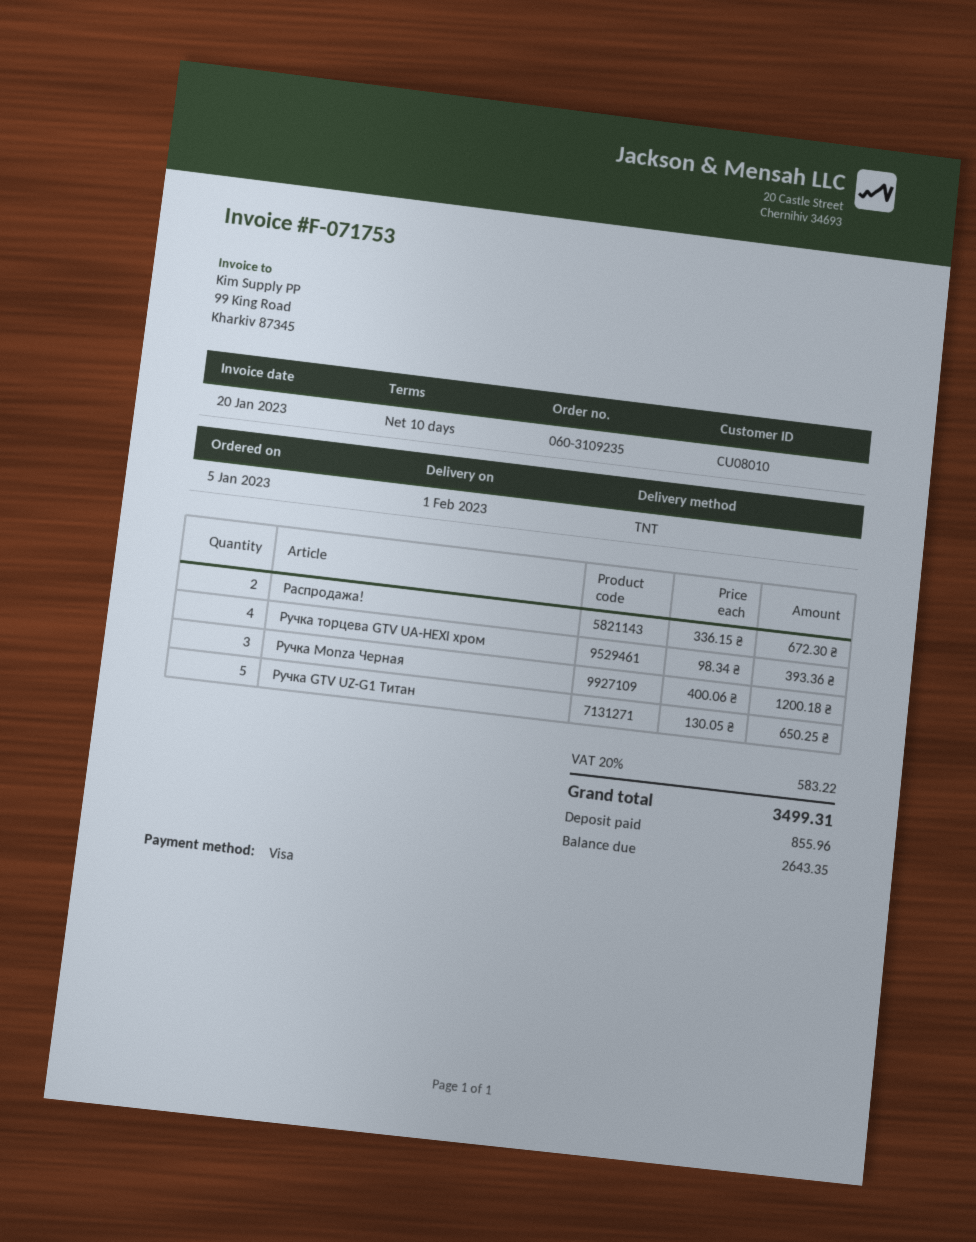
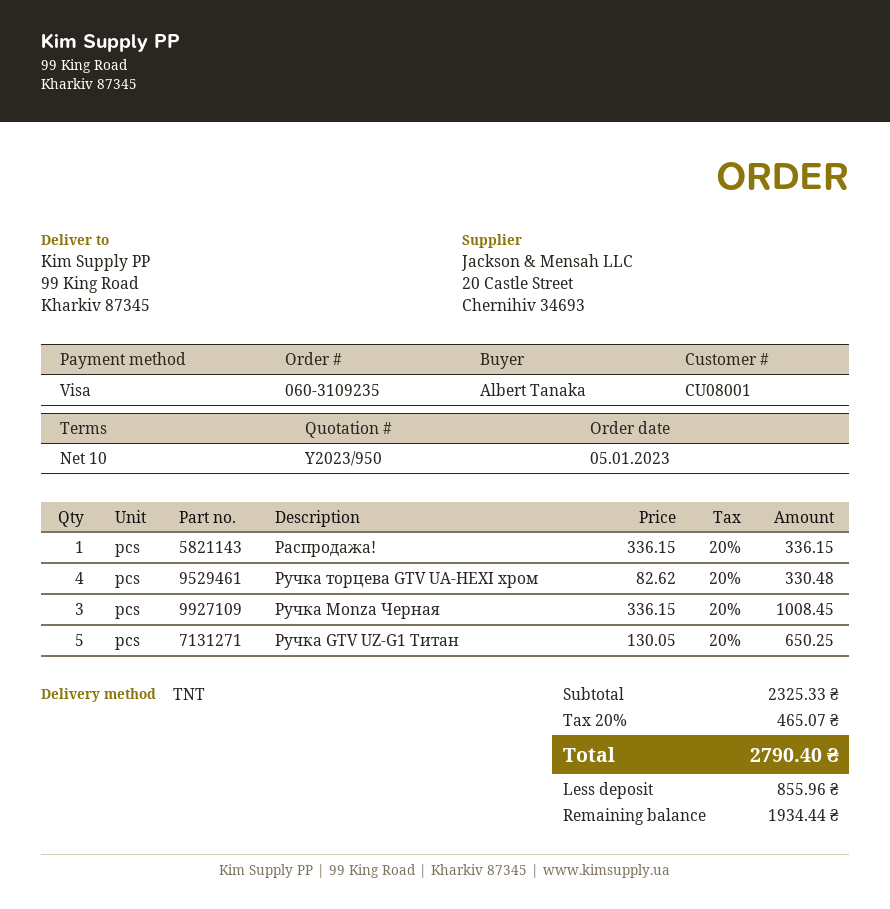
customer number: CU08010 -> CU08001
Распродажа!: 2 x 336.15 = 672.30 -> 1 x 336.15 = 336.15
Ручка торцева GTV UA-HEXI хром: 4 x 98.34 = 393.36 -> 4 x 82.62 = 330.48
Ручка Monza Черная: 3 x 400.06 = 1200.18 -> 3 x 336.15 = 1008.45
tax: 20% = 583.22 -> 20% = 465.07
total: 3499.31 -> 2790.40
balance: 2643.35 -> 1934.44

